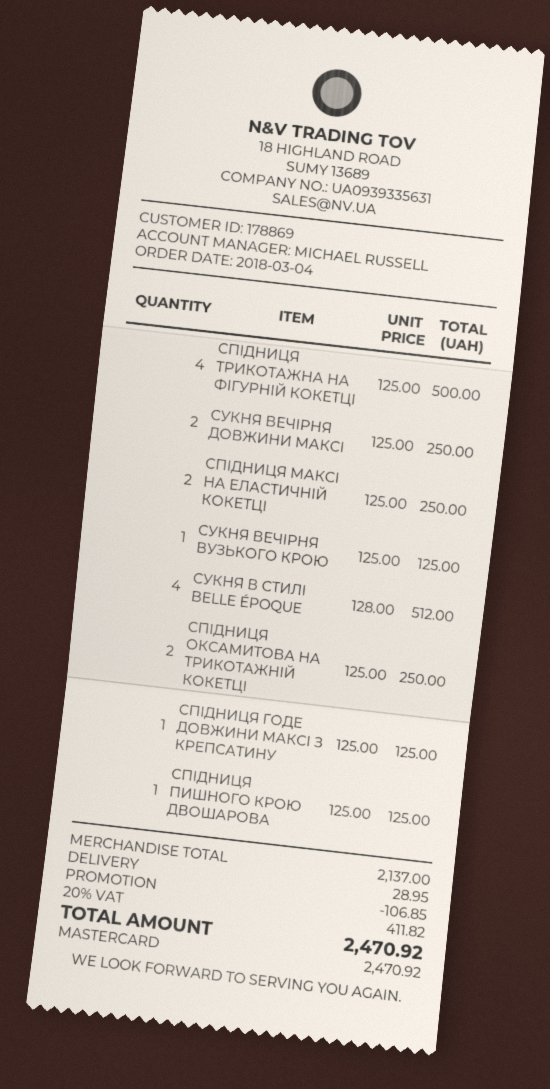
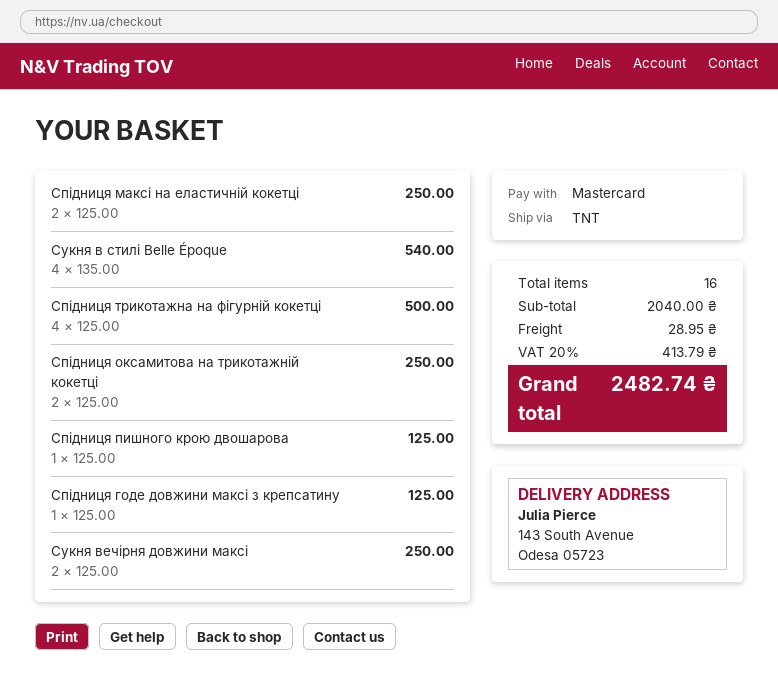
СУКНЯ ВЕЧІРНЯ ВУЗЬКОГО КРОЮ: 1 x 125.00 = 125.00 -> none
СУКНЯ В СТИЛІ BELLE ÉPOQUE: 4 x 128.00 = 512.00 -> 4 x 135.00 = 540.00
subtotal: 2137.00 -> 2040.00
discount: 106.85 -> none
tax: 20% = 411.82 -> 20% = 413.79
total: 2470.92 -> 2482.74

